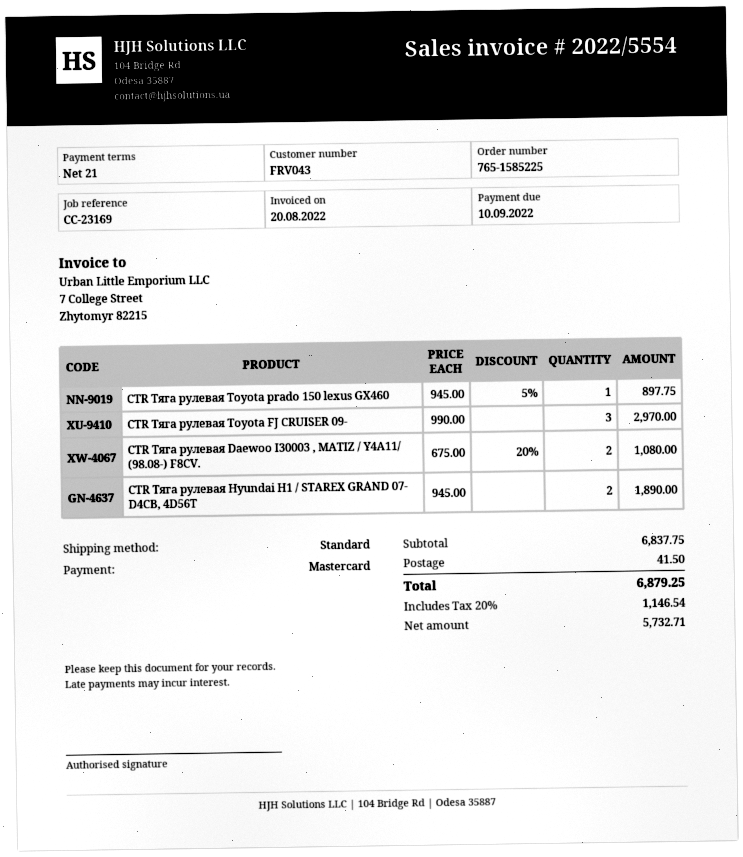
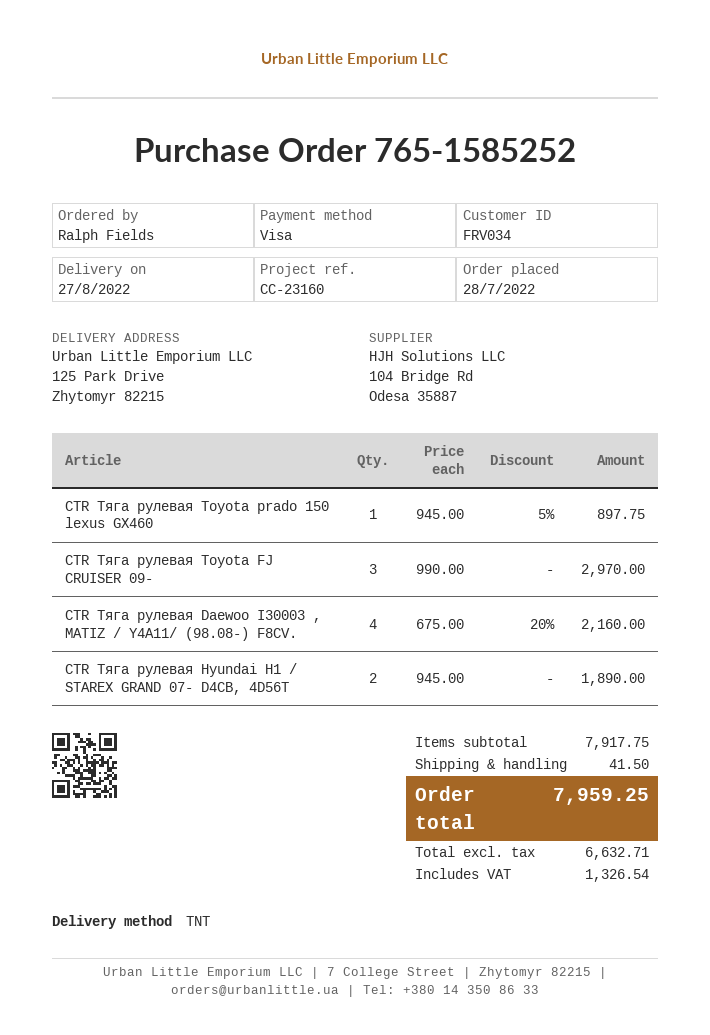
order number: 765-1585225 -> 765-1585252
customer number: FRV043 -> FRV034
reference: CC-23169 -> CC-23160
payment method: Mastercard -> Visa
shipping method: standard -> TNT
CTR Тяга рулевая Daewoo I30003 , MATIZ / Y4A11/ (98.08-) F8CV.: 2 x 675.00 - 20% = 1080.00 -> 4 x 675.00 - 20% = 2160.00
subtotal: 6837.75 -> 7917.75
net: 5732.71 -> 6632.71
tax: 1146.54 -> 1326.54
total: 6879.25 -> 7959.25

